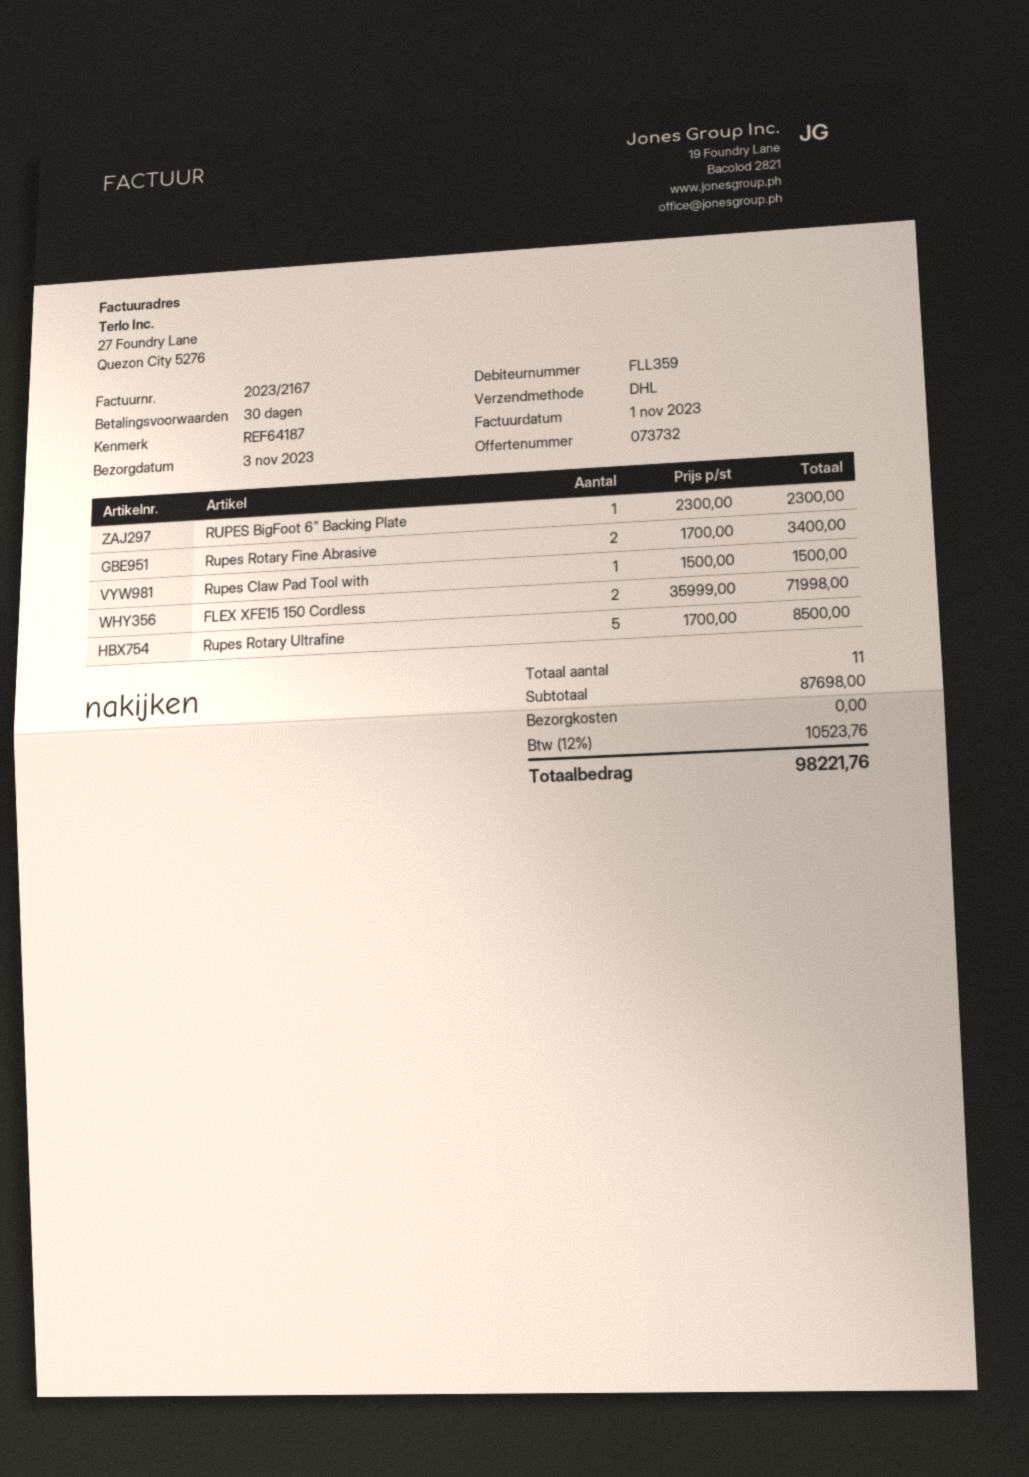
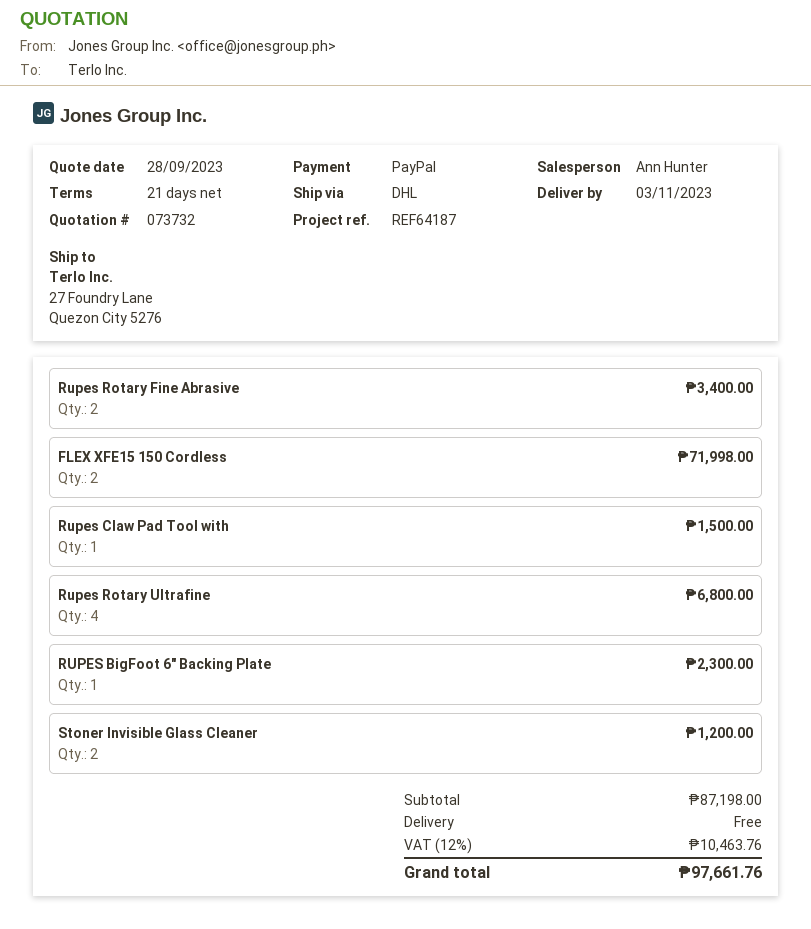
payment terms: 30 days -> 21 days
Rupes Rotary Ultrafine: 5 for 8500.00 -> 4 for 6800.00
Stoner Invisible Glass Cleaner: none -> 2 for 1200.00
subtotal: 87698.00 -> 87198.00
tax: 12% = 10523.76 -> 12% = 10463.76
total: 98221.76 -> 97661.76

